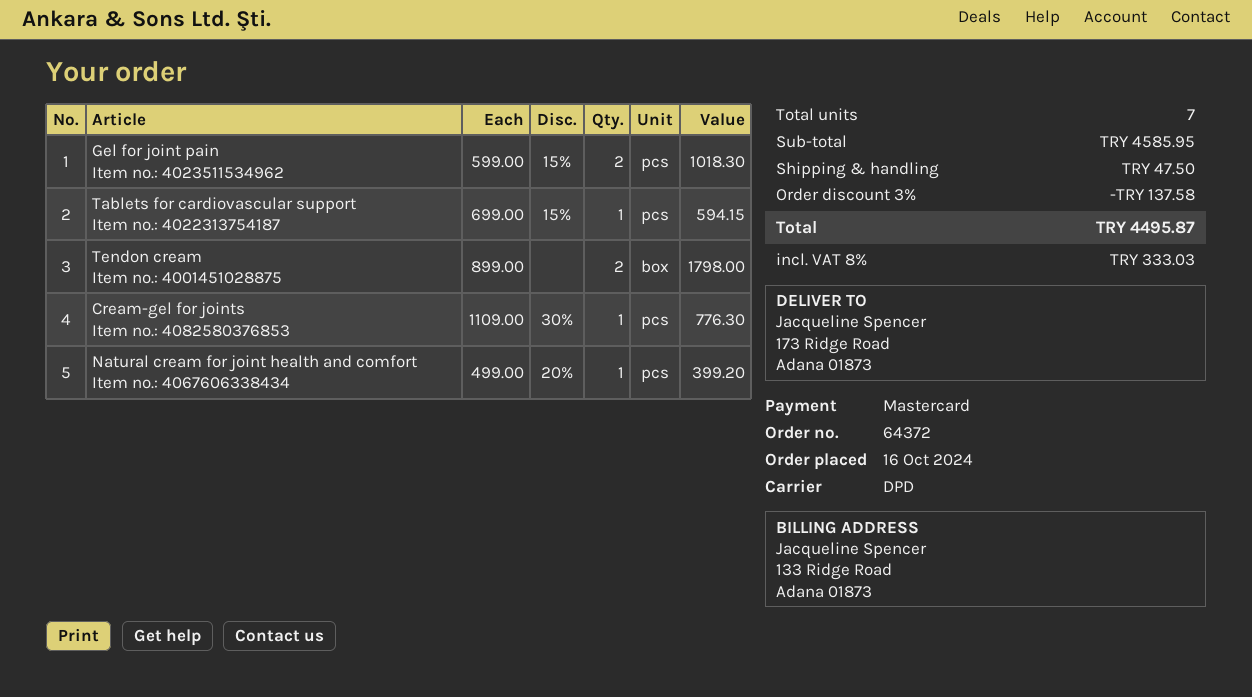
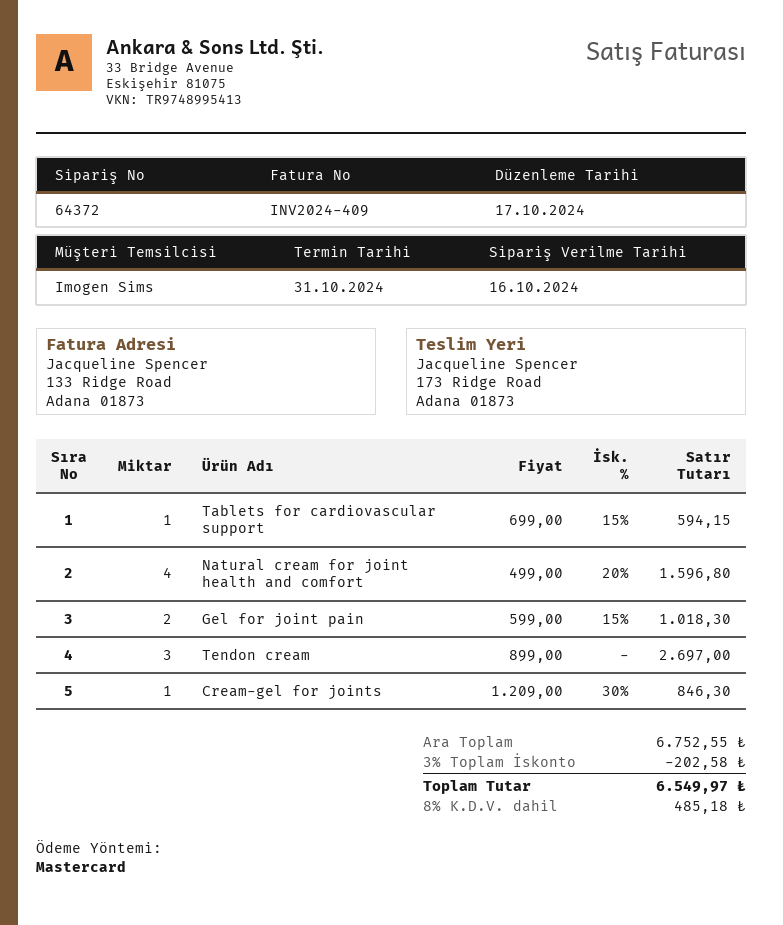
Tendon cream: 2 x 899.00 = 1798.00 -> 3 x 899.00 = 2697.00
Cream-gel for joints: 1 x 1109.00 - 30% = 776.30 -> 1 x 1209.00 - 30% = 846.30
Natural cream for joint health and comfort: 1 x 499.00 - 20% = 399.20 -> 4 x 499.00 - 20% = 1596.80
subtotal: 4585.95 -> 6752.55
discount: 3% = 137.58 -> 3% = 202.58
shipping: 47.50 -> none
tax: 8% = 333.03 -> 8% = 485.18
total: 4495.87 -> 6549.97

